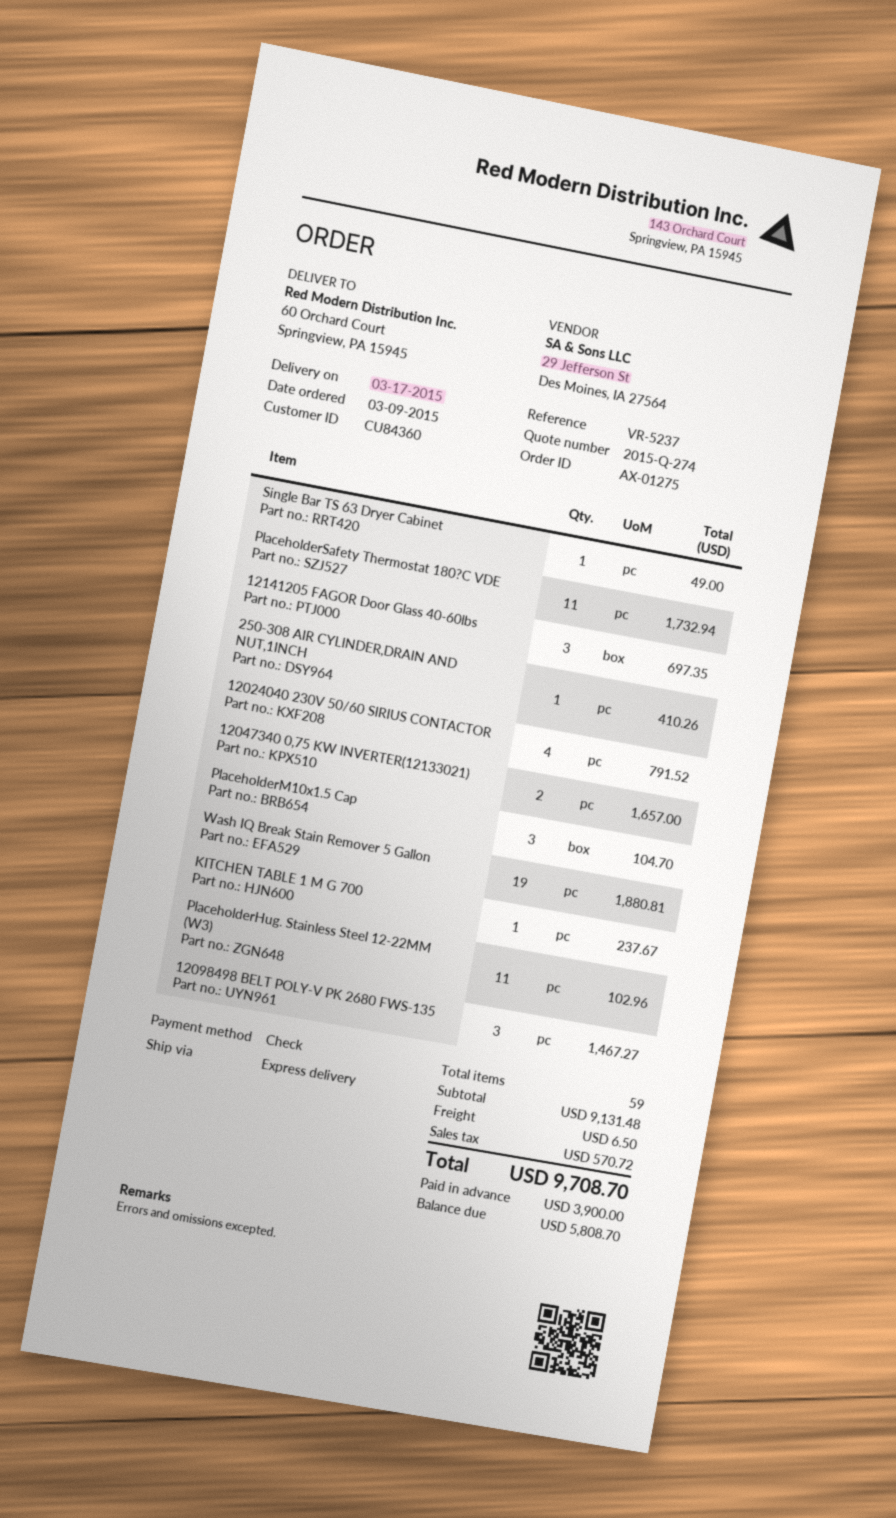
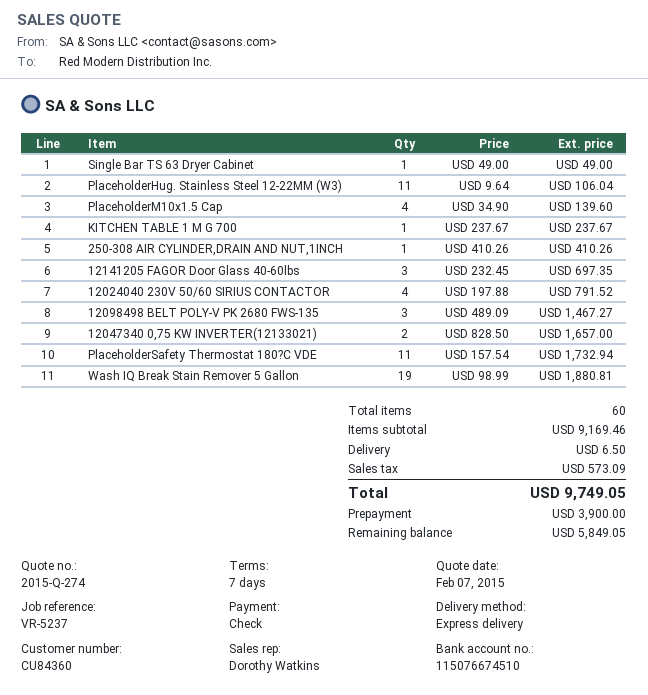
PlaceholderM10x1.5 Cap: 3 for 104.70 -> 4 for 139.60
PlaceholderHug. Stainless Steel 12-22MM (W3): 11 for 102.96 -> 11 for 106.04
total quantity: 59 -> 60
subtotal: 9131.48 -> 9169.46
tax: 570.72 -> 573.09
total: 9708.70 -> 9749.05
balance: 5808.70 -> 5849.05

